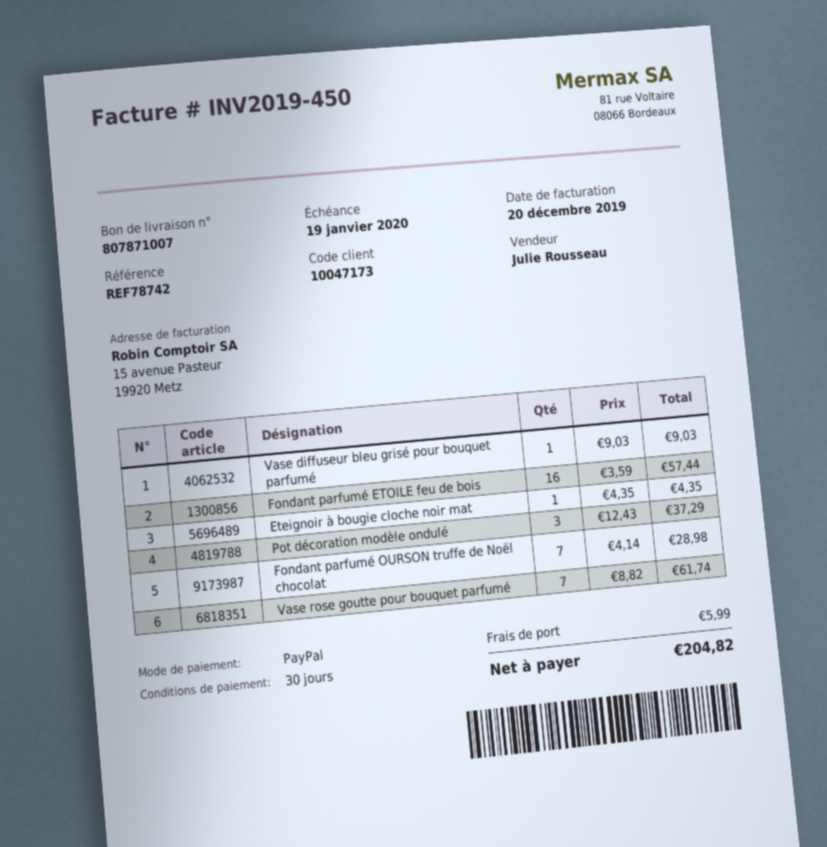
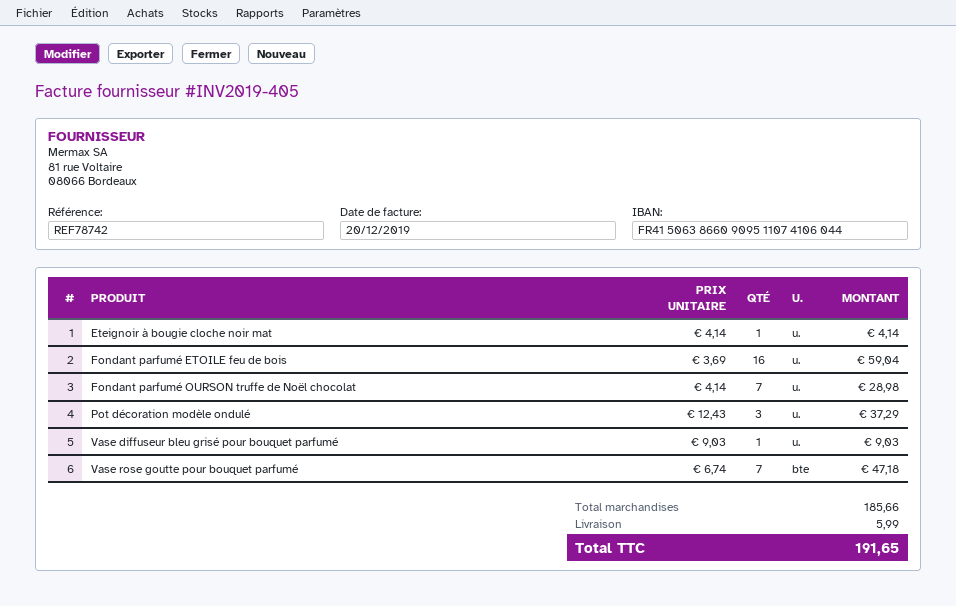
invoice number: INV2019-450 -> INV2019-405
Fondant parfumé ETOILE feu de bois: 16 x 3.59 = 57.44 -> 16 x 3.69 = 59.04
Eteignoir à bougie cloche noir mat: 1 x 4.35 = 4.35 -> 1 x 4.14 = 4.14
Vase rose goutte pour bouquet parfumé: 7 x 8.82 = 61.74 -> 7 x 6.74 = 47.18
total: 204.82 -> 191.65

